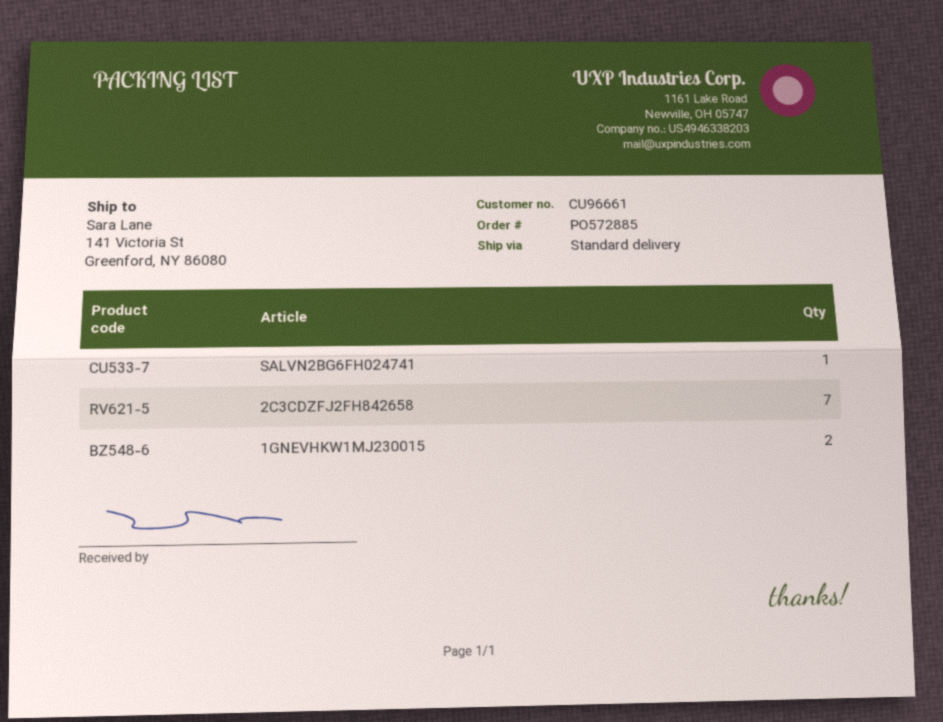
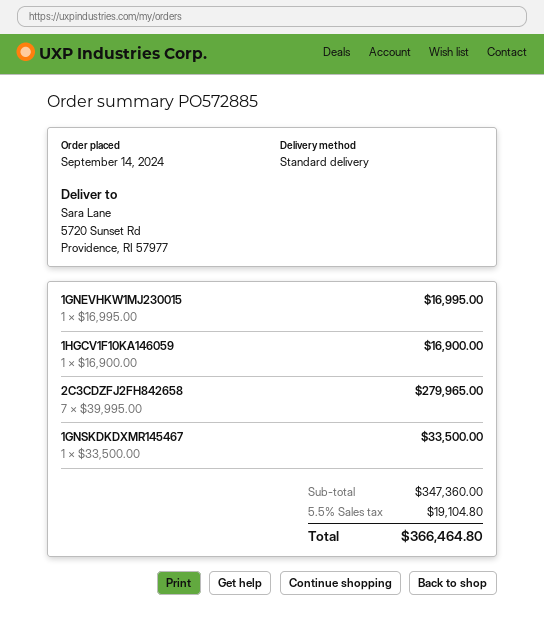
ship to: 141 Victoria St, Greenford, NY 86080 -> 5720 Sunset Rd, Providence, RI 57977
SALVN2BG6FH024741: 1 -> none
1GNEVHKW1MJ230015: 2 -> 1
1HGCV1F10KA146059: none -> 1
1GNSKDKDXMR145467: none -> 1

